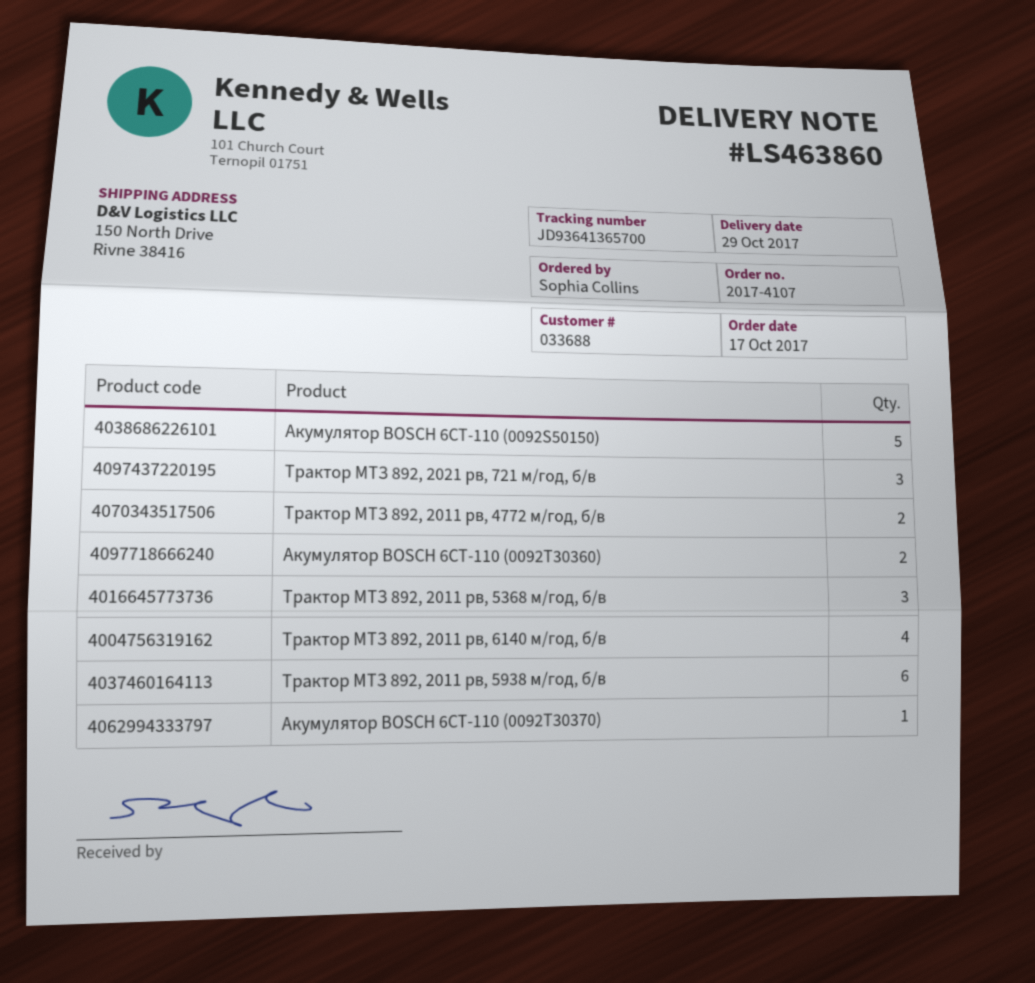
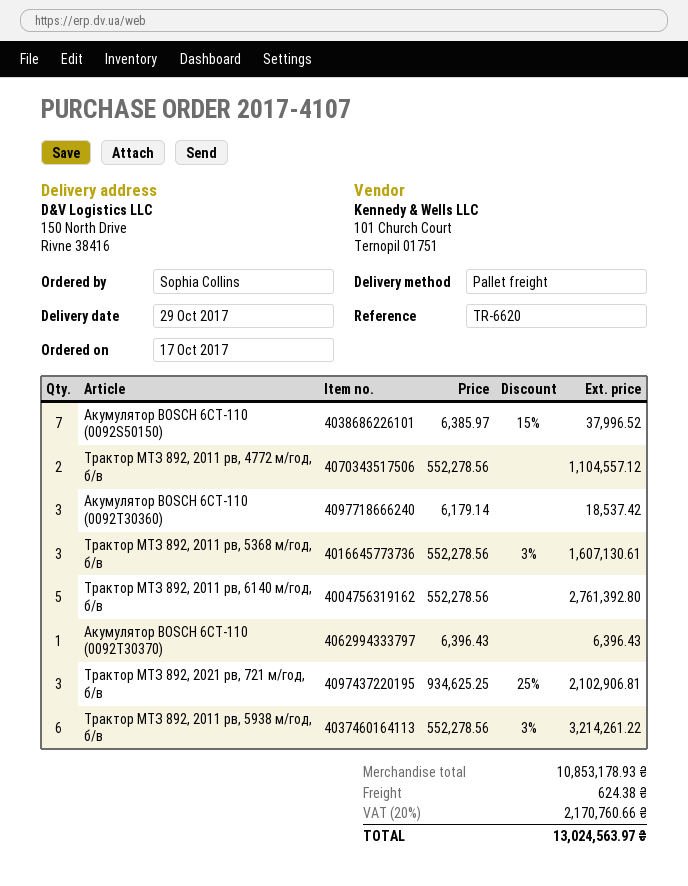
Акумулятор BOSCH 6СТ-110 (0092S50150): 5 -> 7
Акумулятор BOSCH 6СТ-110 (0092T30360): 2 -> 3
Трактор МТЗ 892, 2011 рв, 6140 м/год, б/в: 4 -> 5

